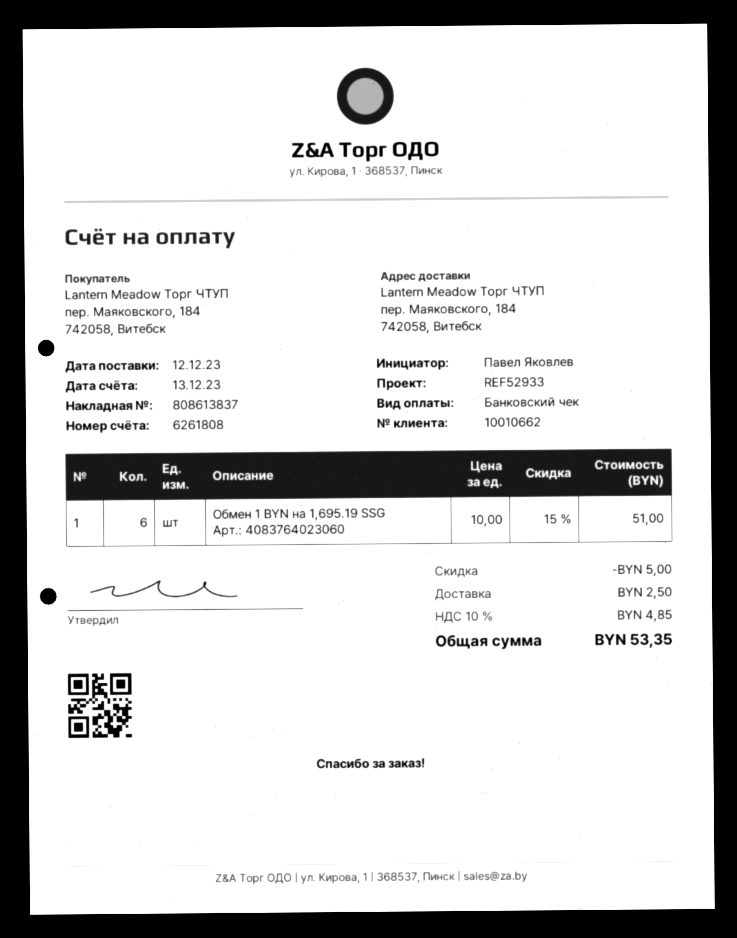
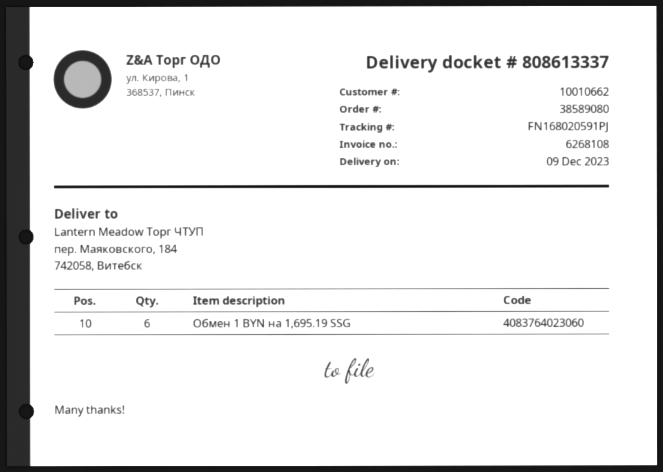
delivery note number: 808613837 -> 808613337
delivery date: 2023-12-12 -> 2023-12-09
invoice number: 6261808 -> 6268108

